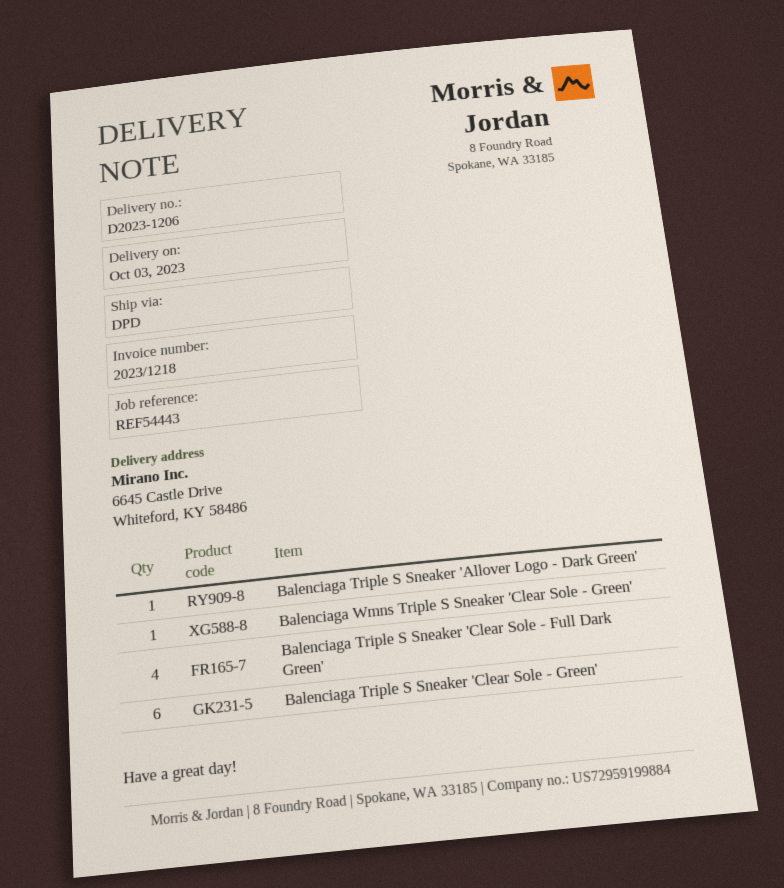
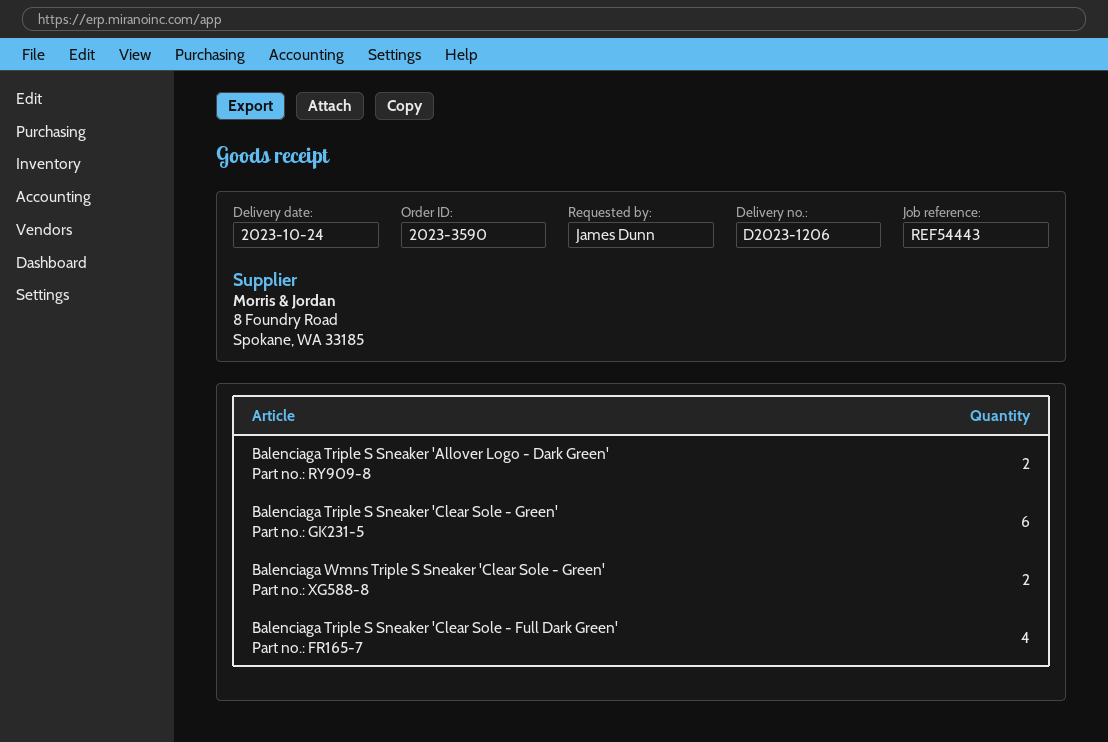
delivery date: 2023-10-03 -> 2023-10-24
Balenciaga Triple S Sneaker 'Allover Logo - Dark Green': 1 -> 2
Balenciaga Wmns Triple S Sneaker 'Clear Sole - Green': 1 -> 2

